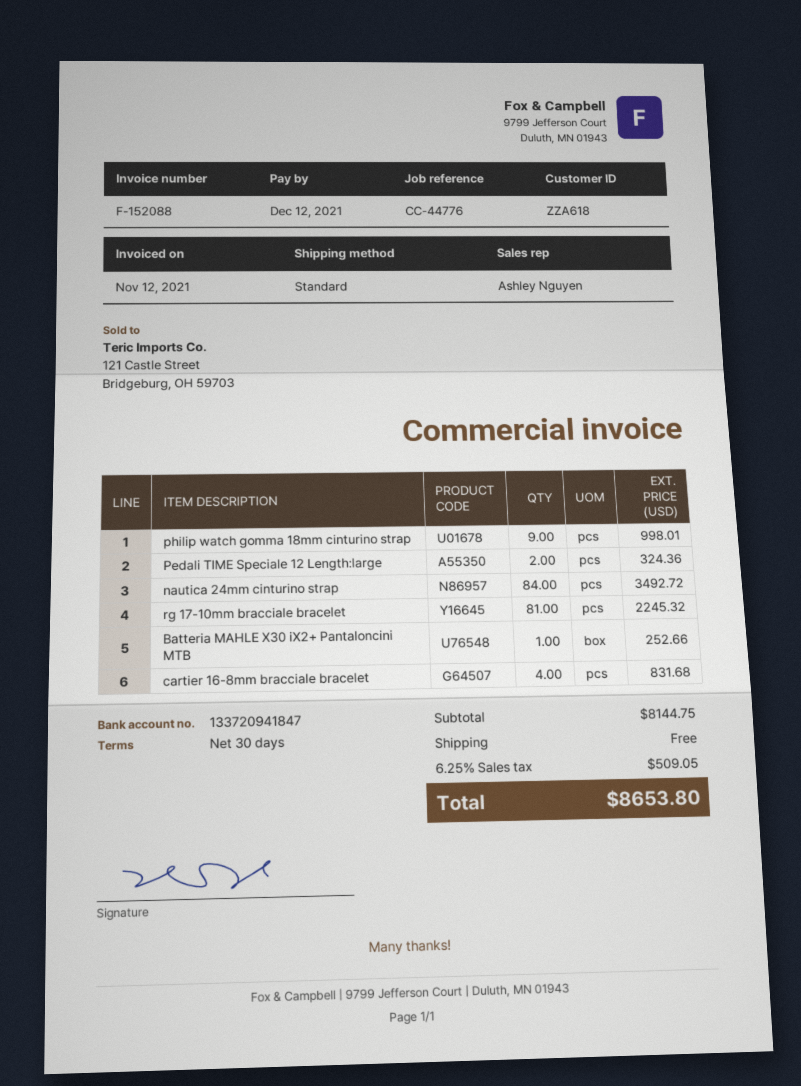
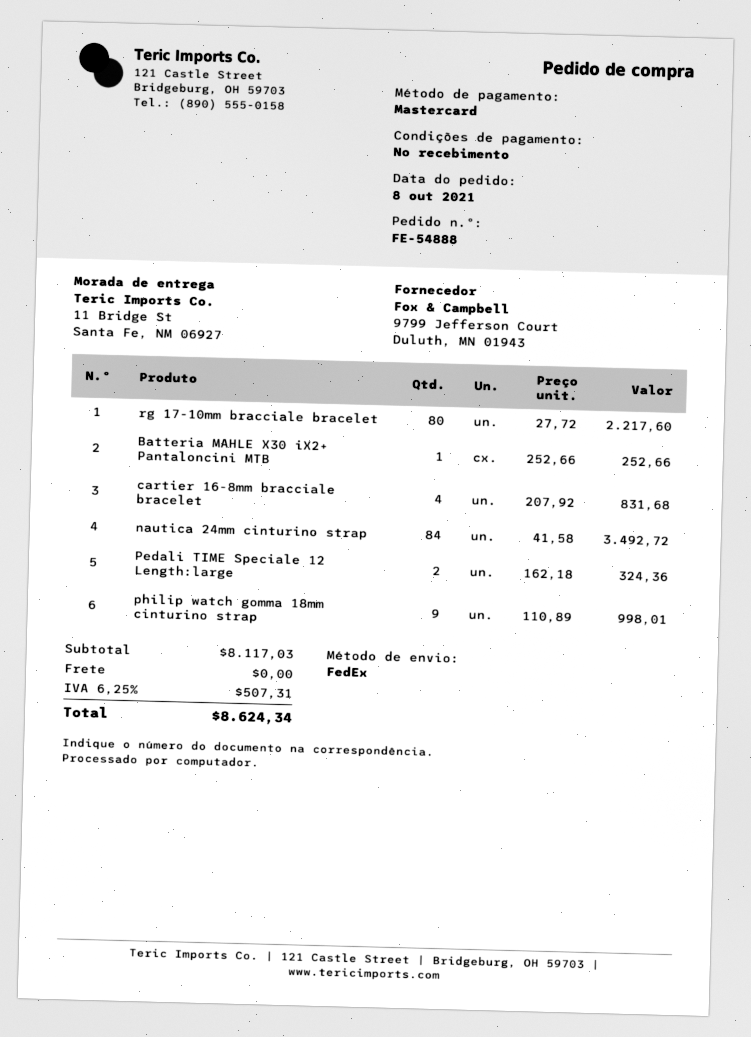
payment terms: 30 days -> on receipt
shipping method: standard -> FedEx
rg 17-10mm bracciale bracelet: 81 for 2245.32 -> 80 for 2217.60
subtotal: 8144.75 -> 8117.03
tax: 6.25% = 509.05 -> 6.25% = 507.31
total: 8653.80 -> 8624.34

